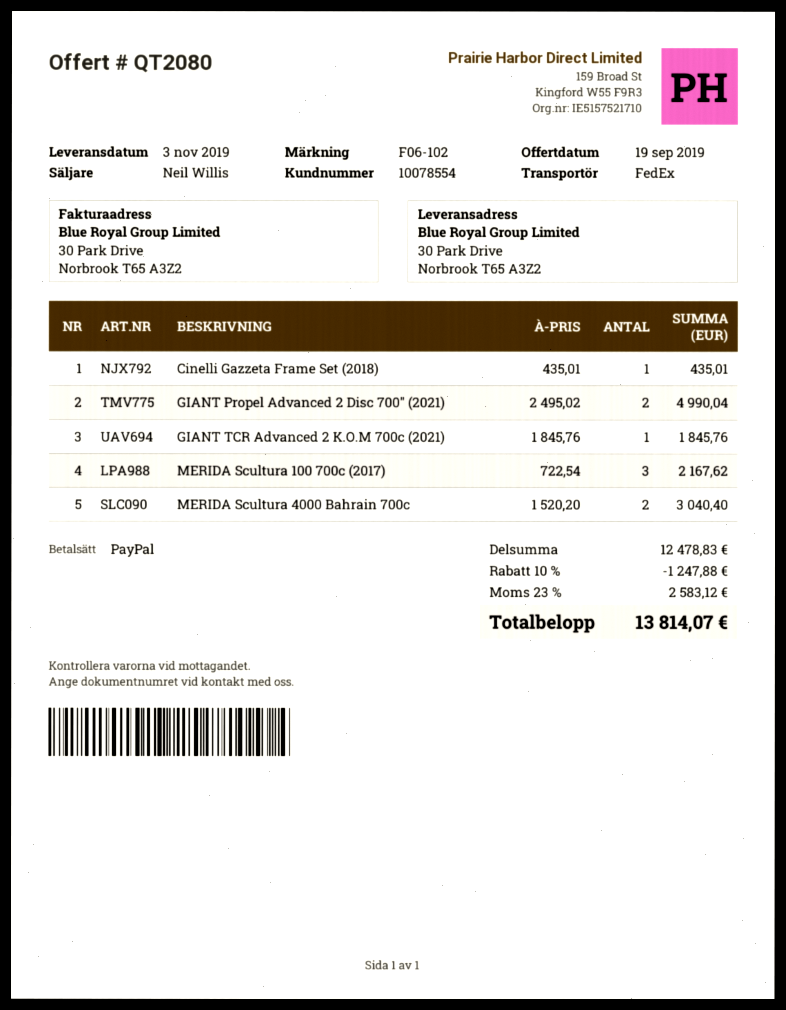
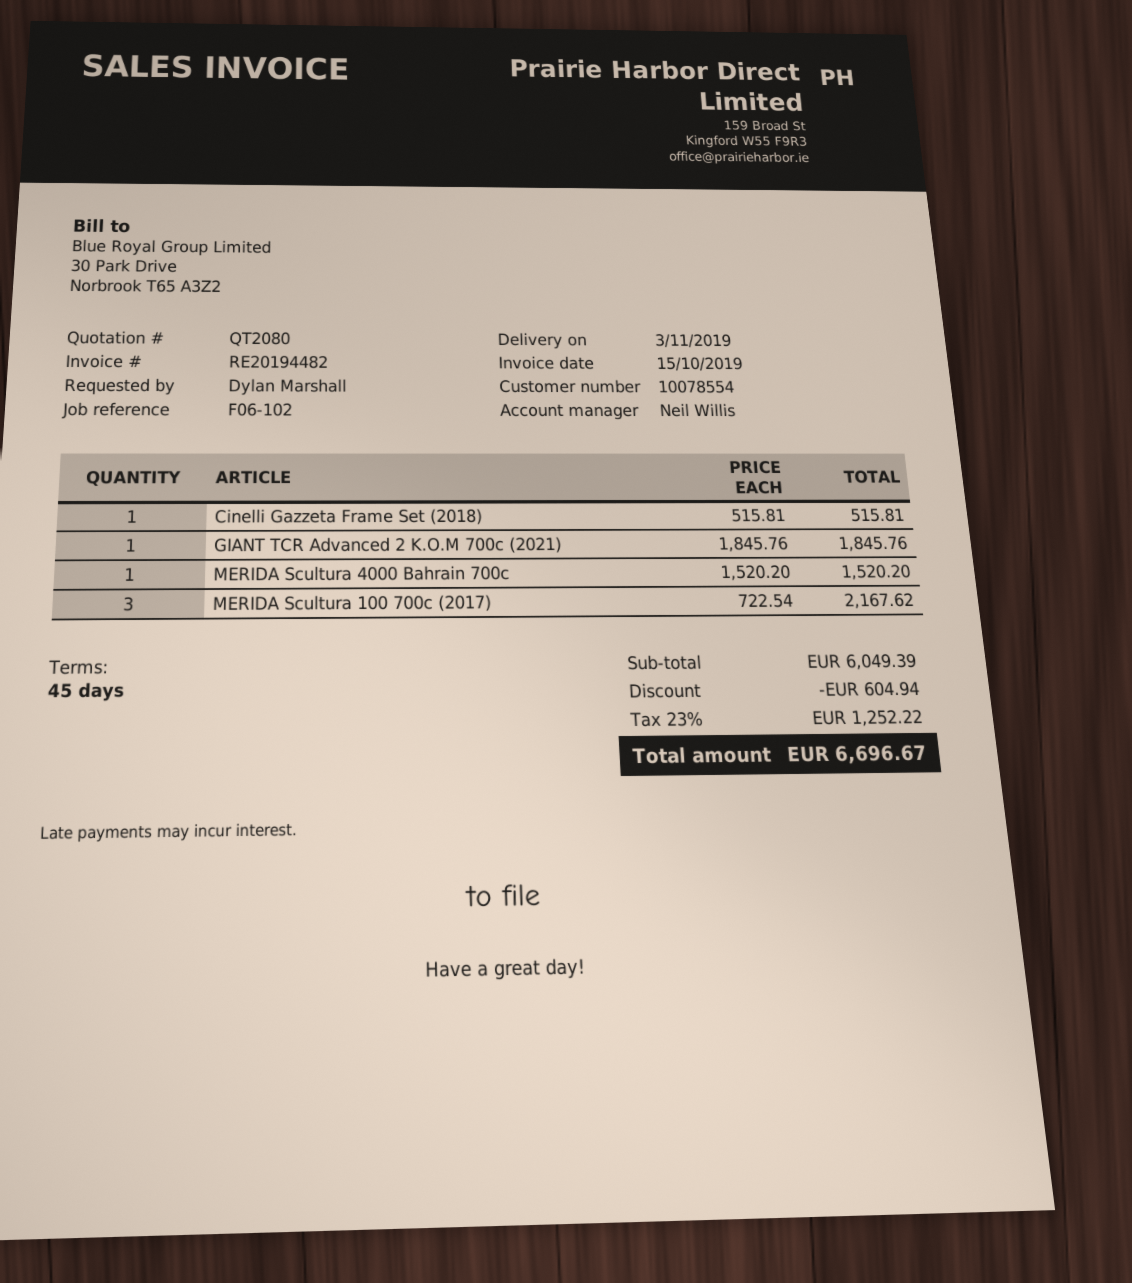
Cinelli Gazzeta Frame Set (2018): 1 x 435.01 = 435.01 -> 1 x 515.81 = 515.81
GIANT Propel Advanced 2 Disc 700″ (2021): 2 x 2495.02 = 4990.04 -> none
MERIDA Scultura 4000 Bahrain 700c: 2 x 1520.20 = 3040.40 -> 1 x 1520.20 = 1520.20
subtotal: 12478.83 -> 6049.39
discount: 1247.88 -> 604.94
tax: 23% = 2583.12 -> 23% = 1252.22
total: 13814.07 -> 6696.67

